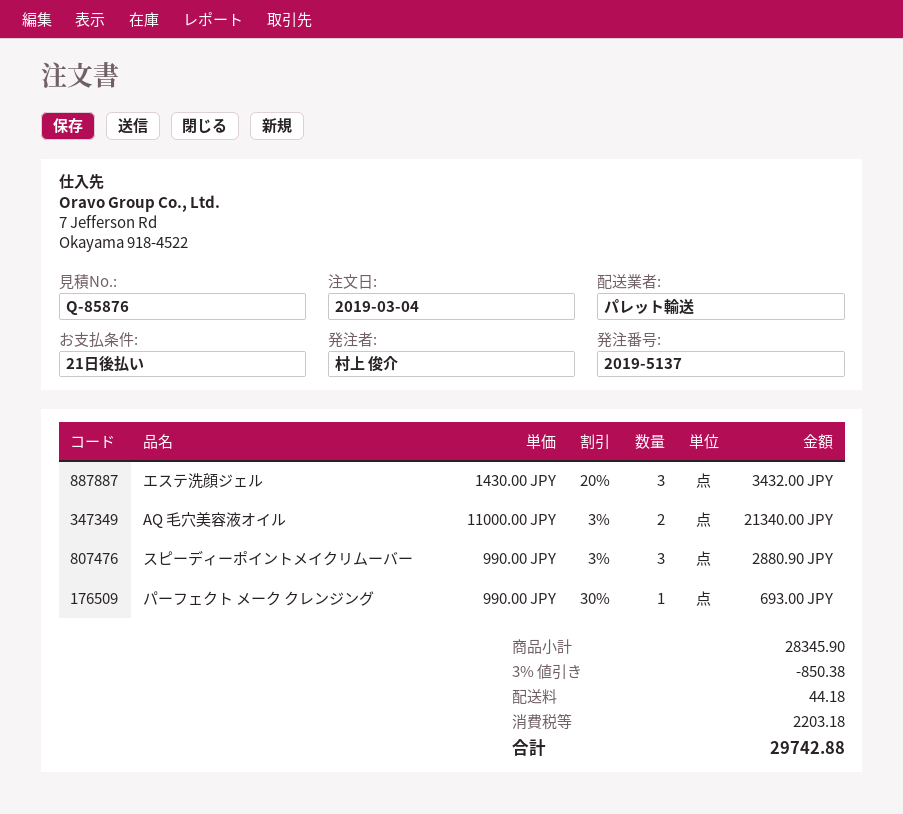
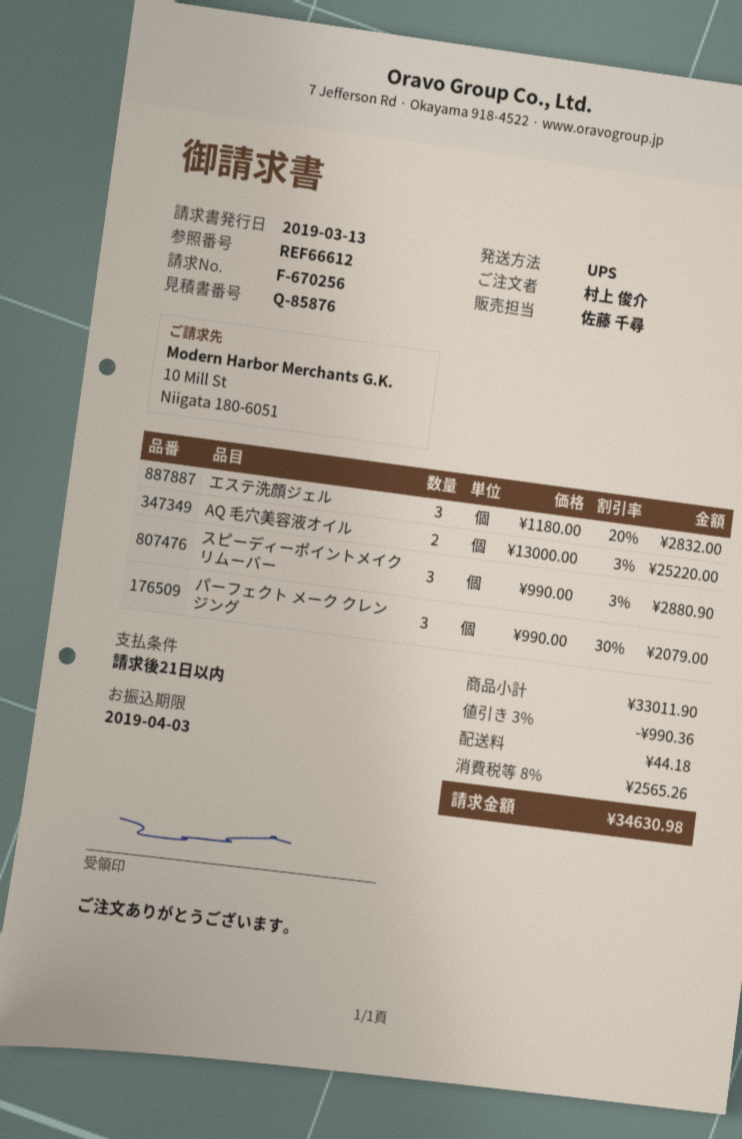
shipping method: pallet freight -> UPS
エステ洗顔ジェル: 3 x 1430.00 - 20% = 3432.00 -> 3 x 1180.00 - 20% = 2832.00
AQ 毛穴美容液オイル: 2 x 11000.00 - 3% = 21340.00 -> 2 x 13000.00 - 3% = 25220.00
パーフェクト メーク クレンジング: 1 x 990.00 - 30% = 693.00 -> 3 x 990.00 - 30% = 2079.00
subtotal: 28345.90 -> 33011.90
discount: 3% = 850.38 -> 3% = 990.36
tax: 2203.18 -> 2565.26
total: 29742.88 -> 34630.98

